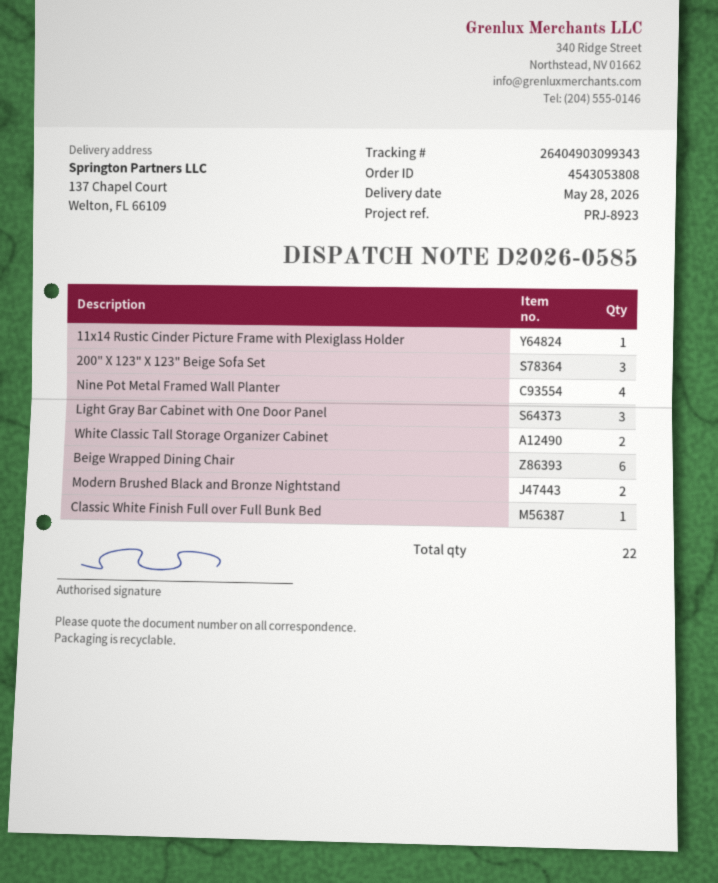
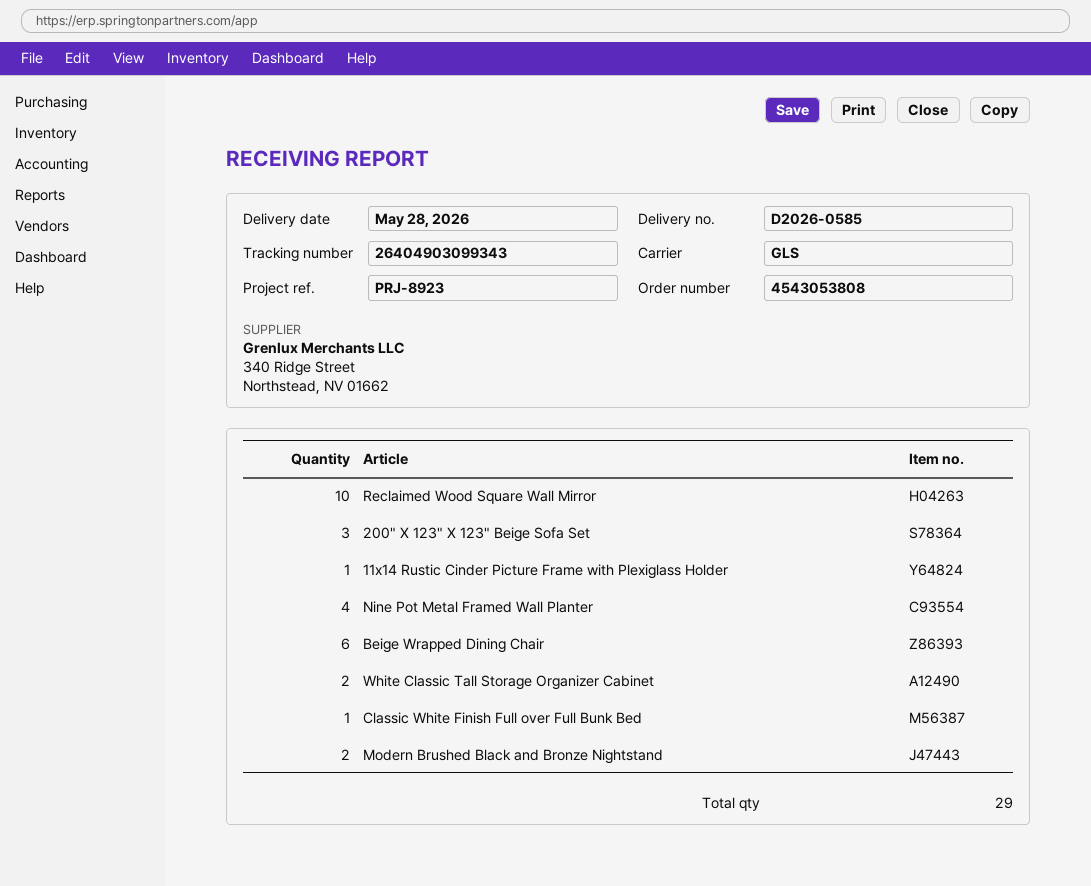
Light Gray Bar Cabinet with One Door Panel: 3 -> none
Reclaimed Wood Square Wall Mirror: none -> 10
total quantity: 22 -> 29

